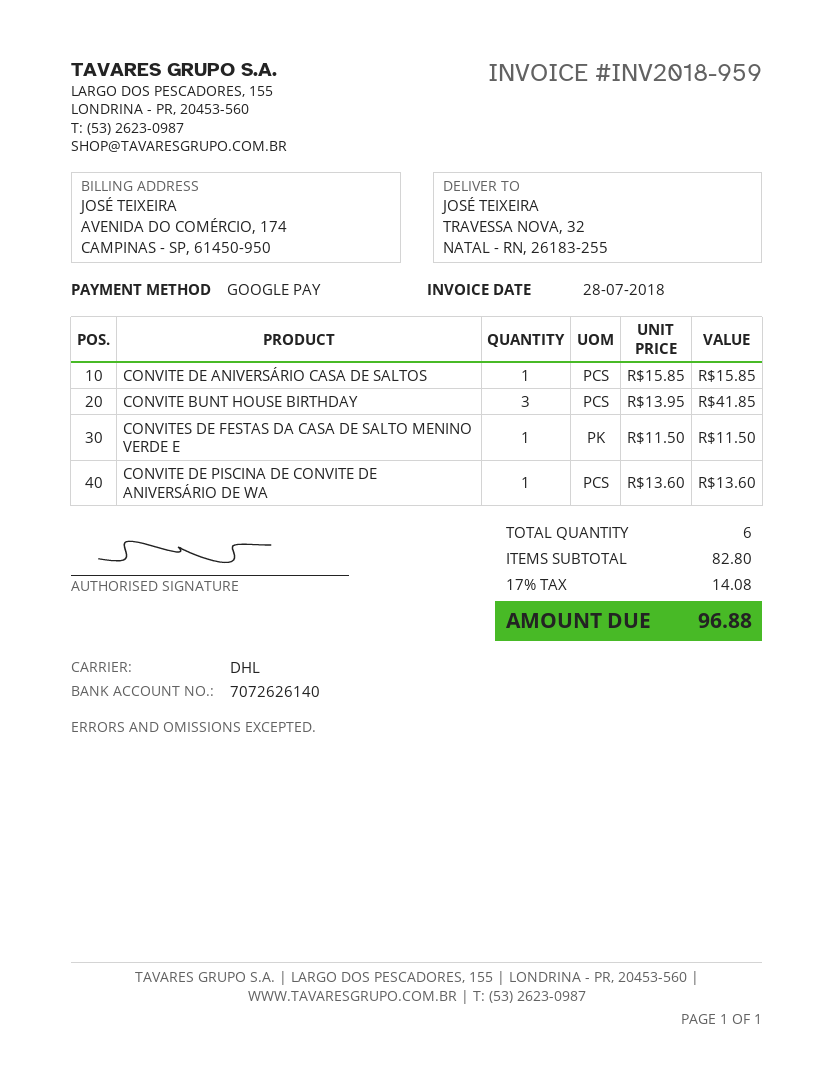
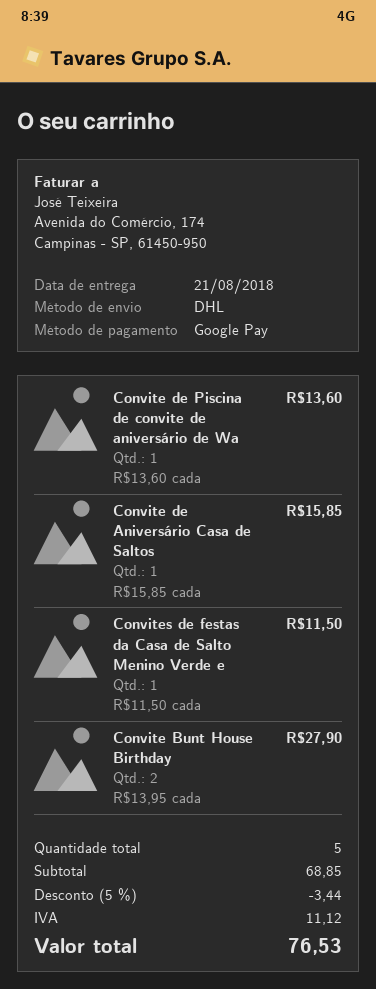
CONVITE BUNT HOUSE BIRTHDAY: 3 x 13.95 = 41.85 -> 2 x 13.95 = 27.90
total quantity: 6 -> 5
subtotal: 82.80 -> 68.85
discount: none -> 5% = 3.44
tax: 14.08 -> 11.12
total: 96.88 -> 76.53

